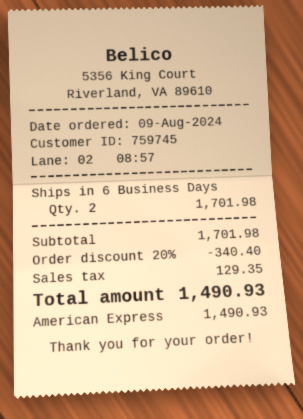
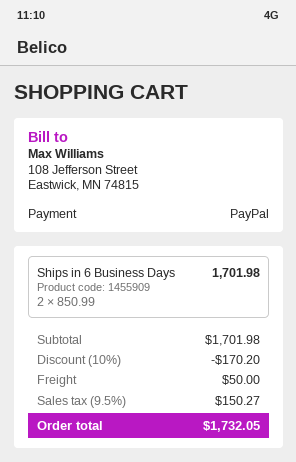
payment method: American Express -> PayPal
discount: 20% = 340.40 -> 10% = 170.20
shipping: none -> 50.00
tax: 129.35 -> 150.27
total: 1490.93 -> 1732.05

